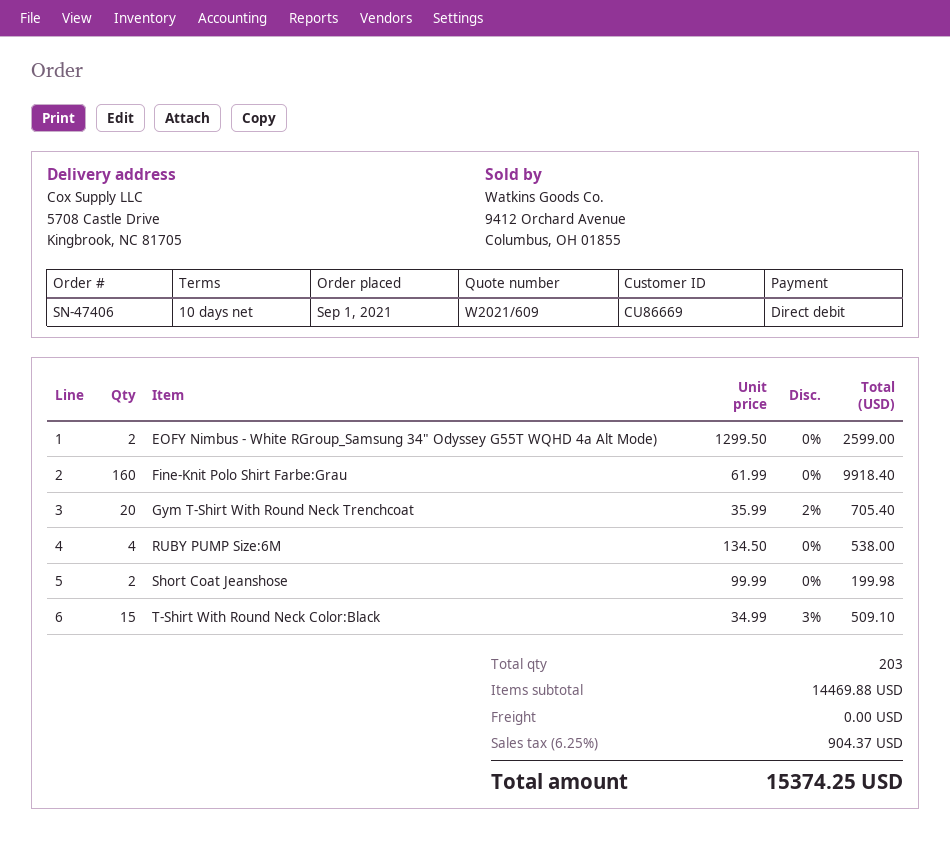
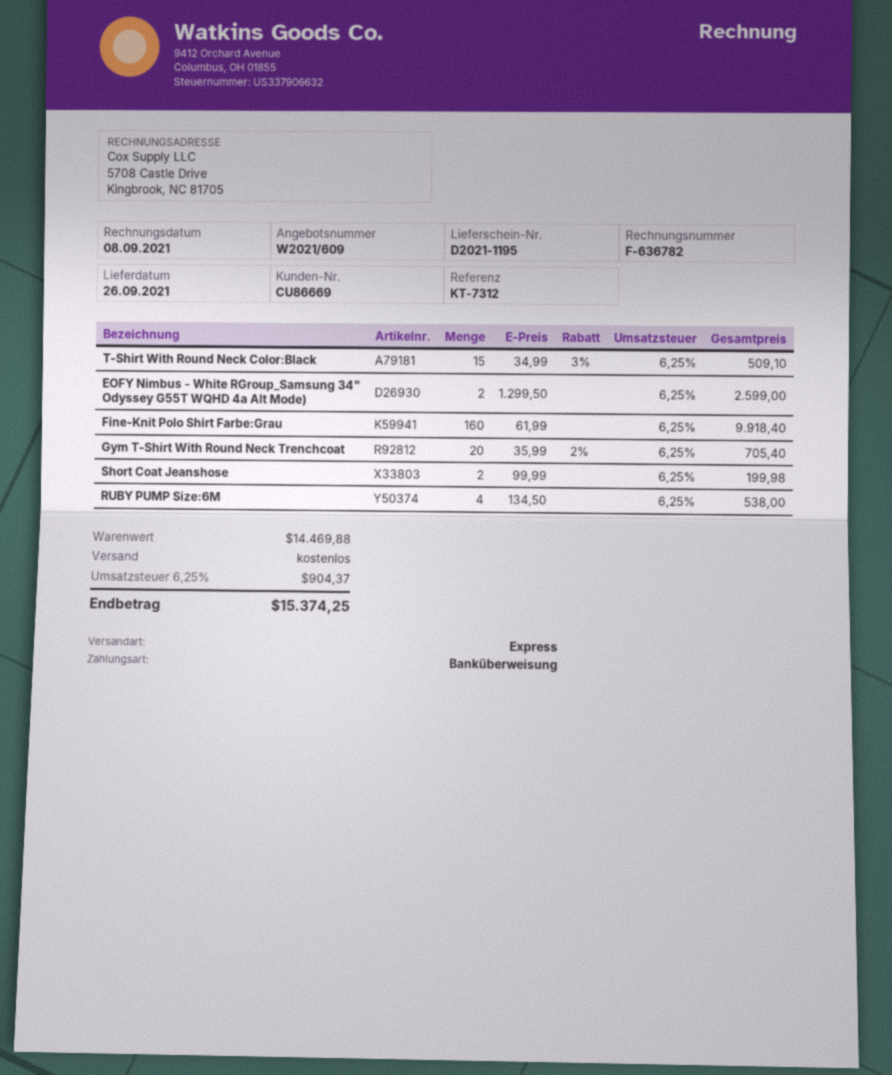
payment method: direct debit -> bank transfer

